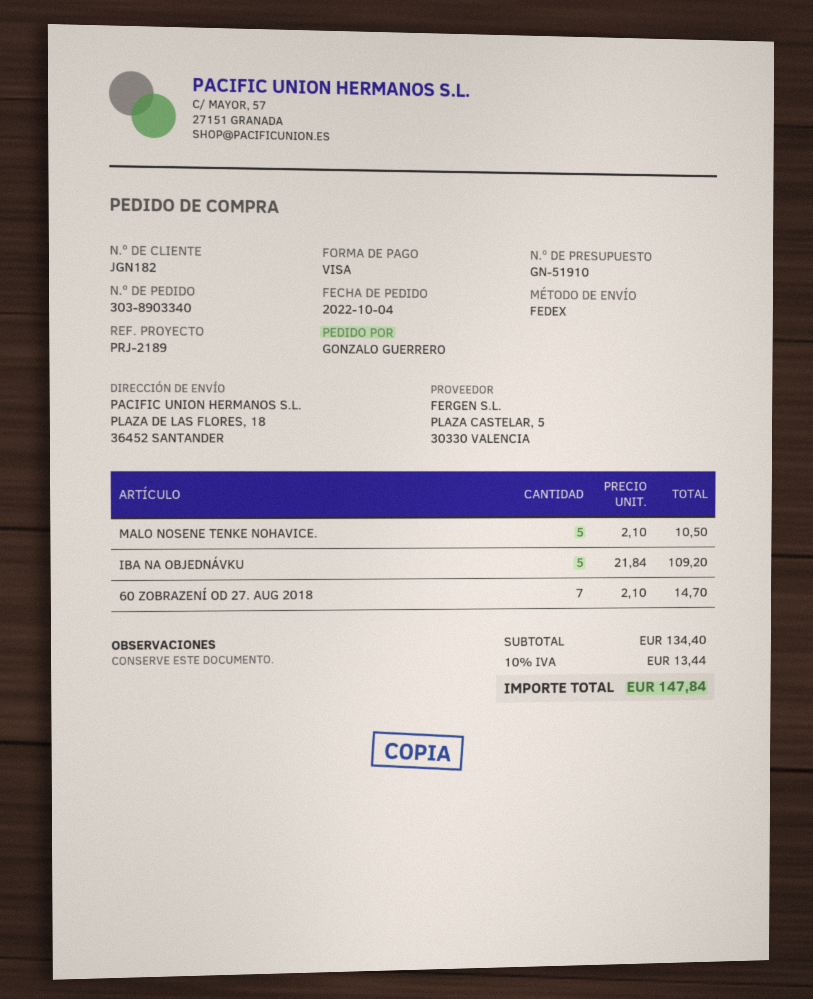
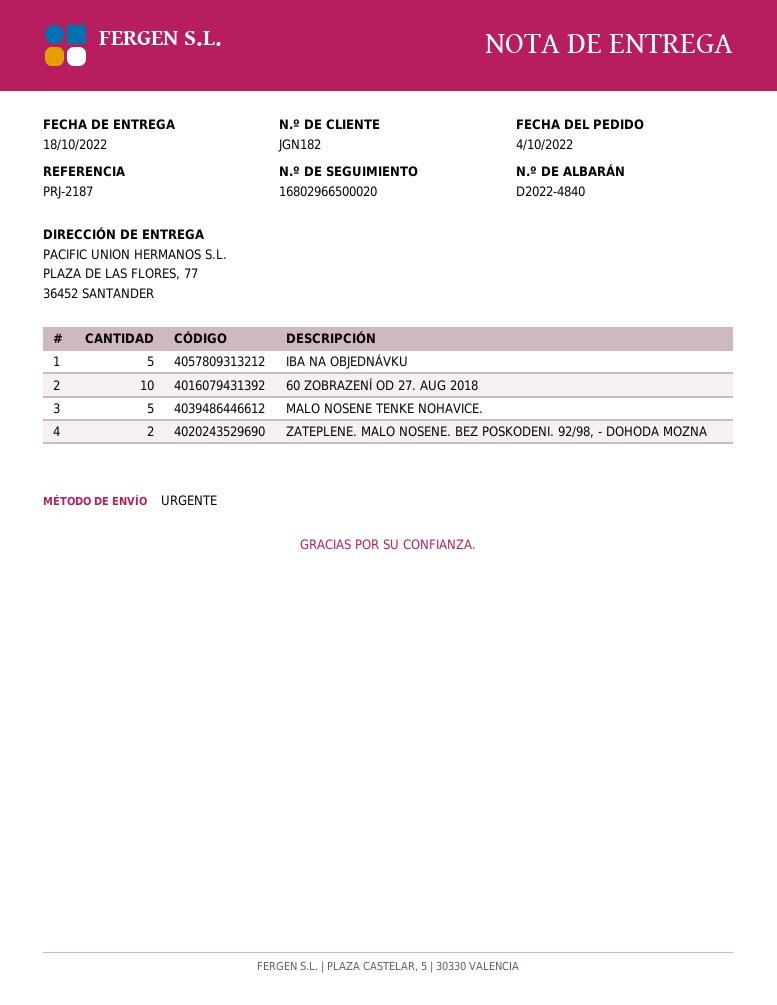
reference: PRJ-2189 -> PRJ-2187
shipping method: FedEx -> express
ship to: PLAZA DE LAS FLORES, 18, 36452 SANTANDER -> PLAZA DE LAS FLORES, 77, 36452 SANTANDER
60 ZOBRAZENÍ OD 27. AUG 2018: 7 -> 10
ZATEPLENE. MALO NOSENE. BEZ POSKODENI. 92/98, - DOHODA MOZNA: none -> 2

